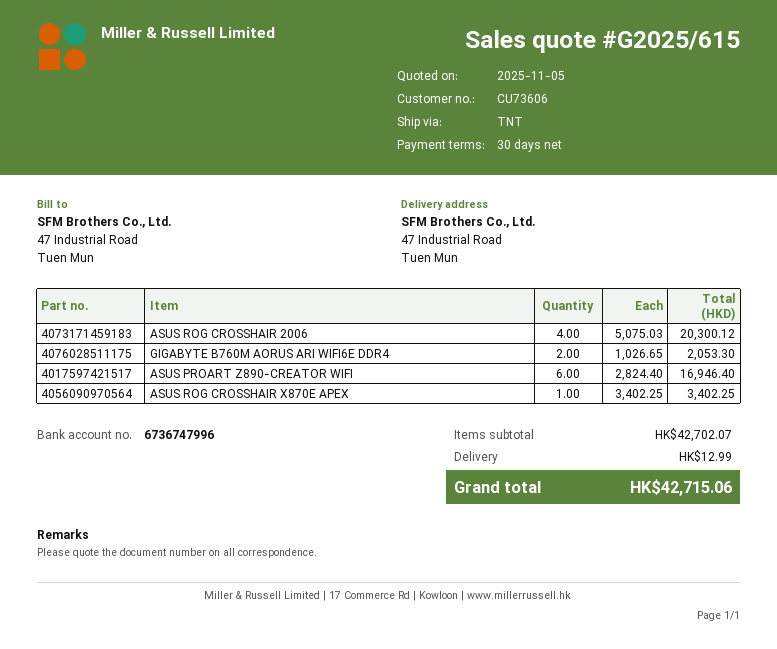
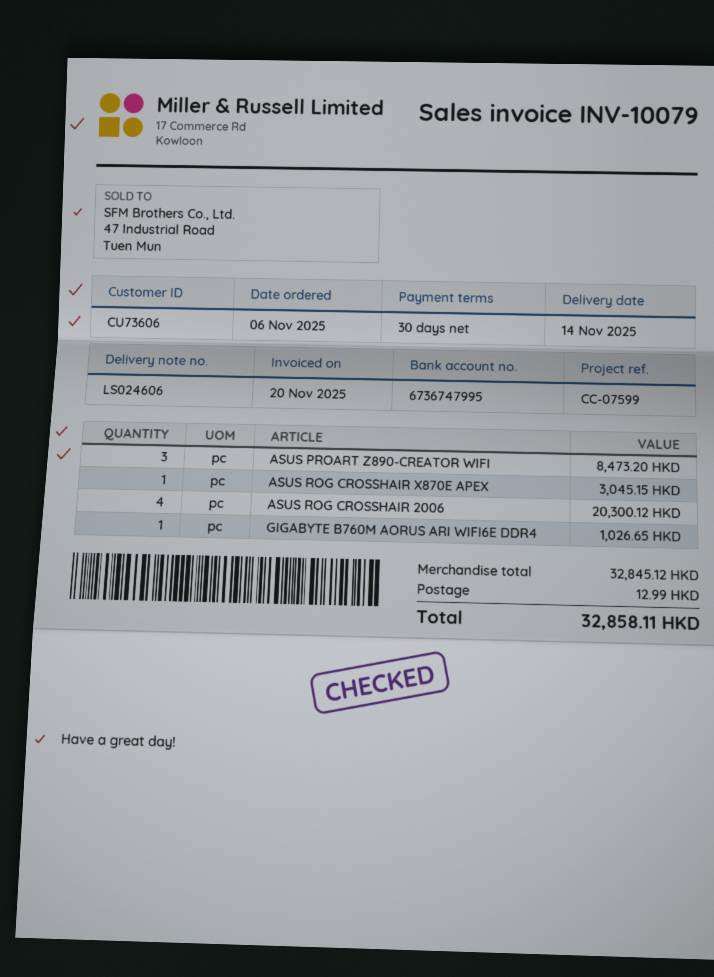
bank account: 6736747996 -> 6736747995
GIGABYTE B760M AORUS ARI WIFI6E DDR4: 2 for 2053.30 -> 1 for 1026.65
ASUS PROART Z890-CREATOR WIFI: 6 for 16946.40 -> 3 for 8473.20
ASUS ROG CROSSHAIR X870E APEX: 1 for 3402.25 -> 1 for 3045.15
subtotal: 42702.07 -> 32845.12
total: 42715.06 -> 32858.11

